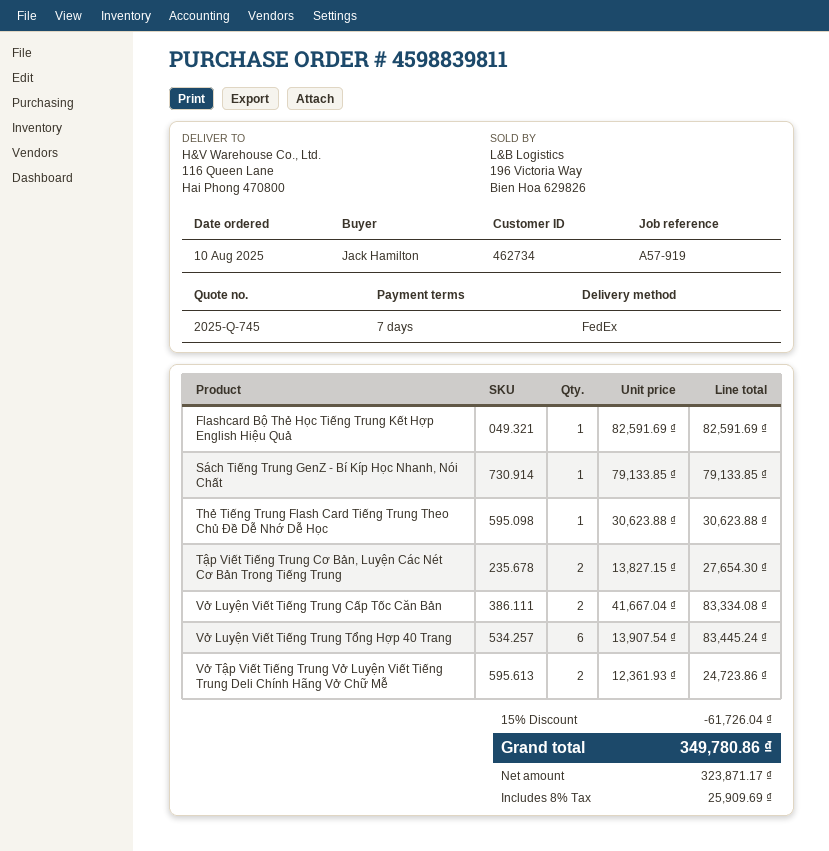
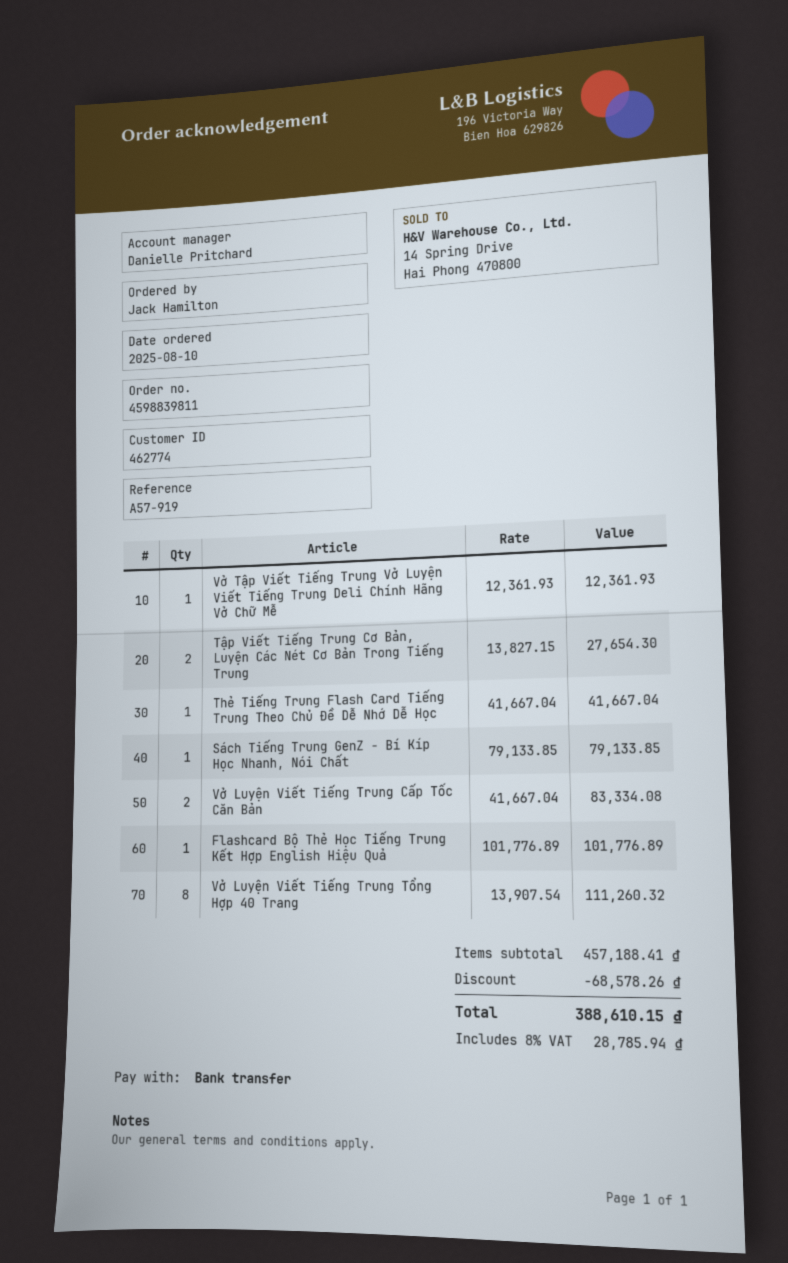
customer number: 462734 -> 462774
Flashcard Bộ Thẻ Học Tiếng Trung Kết Hợp English Hiệu Quả: 1 x 82591.69 = 82591.69 -> 1 x 101776.89 = 101776.89
Thẻ Tiếng Trung Flash Card Tiếng Trung Theo Chủ Đề Dễ Nhớ Dễ Học: 1 x 30623.88 = 30623.88 -> 1 x 41667.04 = 41667.04
Vở Luyện Viết Tiếng Trung Tổng Hợp 40 Trang: 6 x 13907.54 = 83445.24 -> 8 x 13907.54 = 111260.32
Vở Tập Viết Tiếng Trung Vở Luyện Viết Tiếng Trung Deli Chính Hãng Vở Chữ Mễ: 2 x 12361.93 = 24723.86 -> 1 x 12361.93 = 12361.93
discount: 61726.04 -> 68578.26
tax: 8% = 25909.69 -> 8% = 28785.94
total: 349780.86 -> 388610.15

